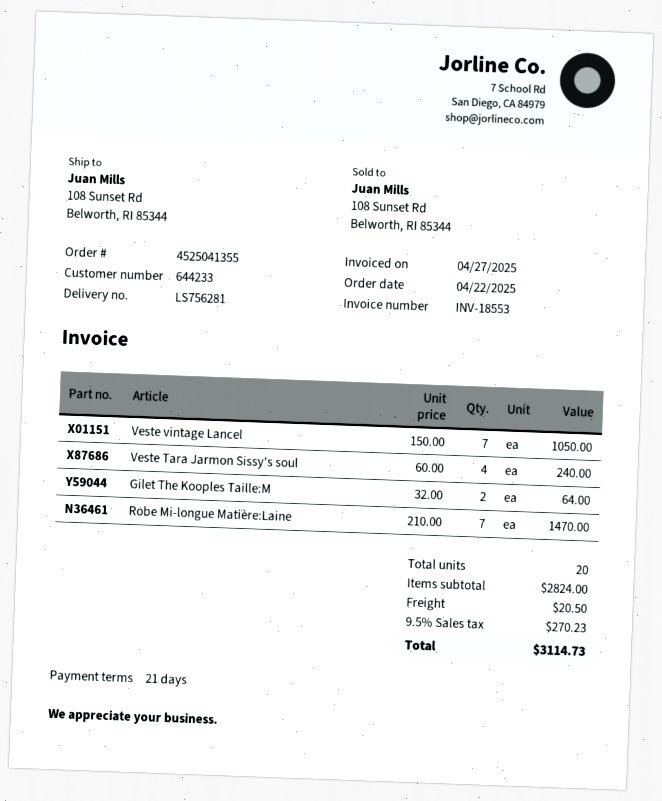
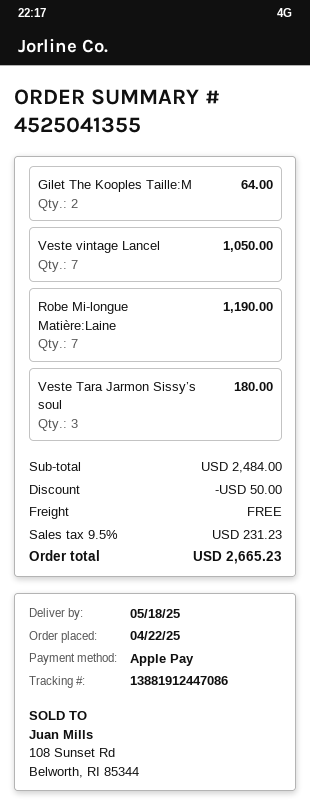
Veste Tara Jarmon Sissy’s soul: 4 for 240.00 -> 3 for 180.00
Robe Mi-longue Matière:Laine: 7 for 1470.00 -> 7 for 1190.00
subtotal: 2824.00 -> 2484.00
discount: none -> 50.00
shipping: 20.50 -> 0.00
tax: 9.5% = 270.23 -> 9.5% = 231.23
total: 3114.73 -> 2665.23

